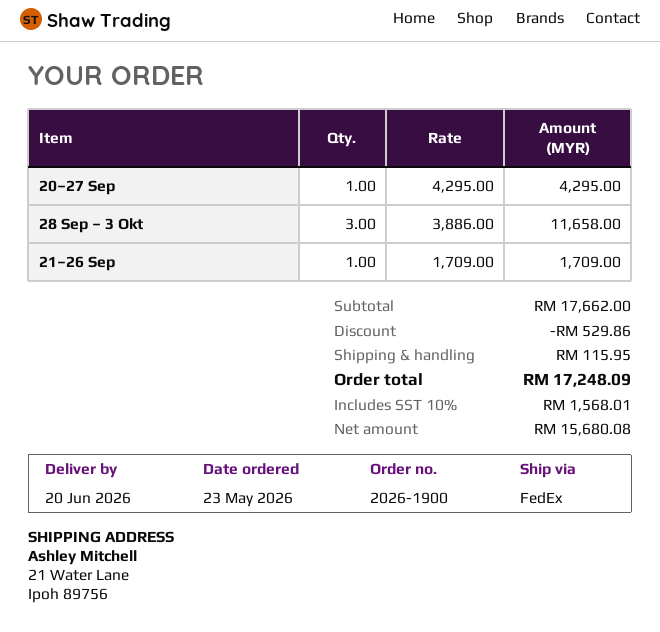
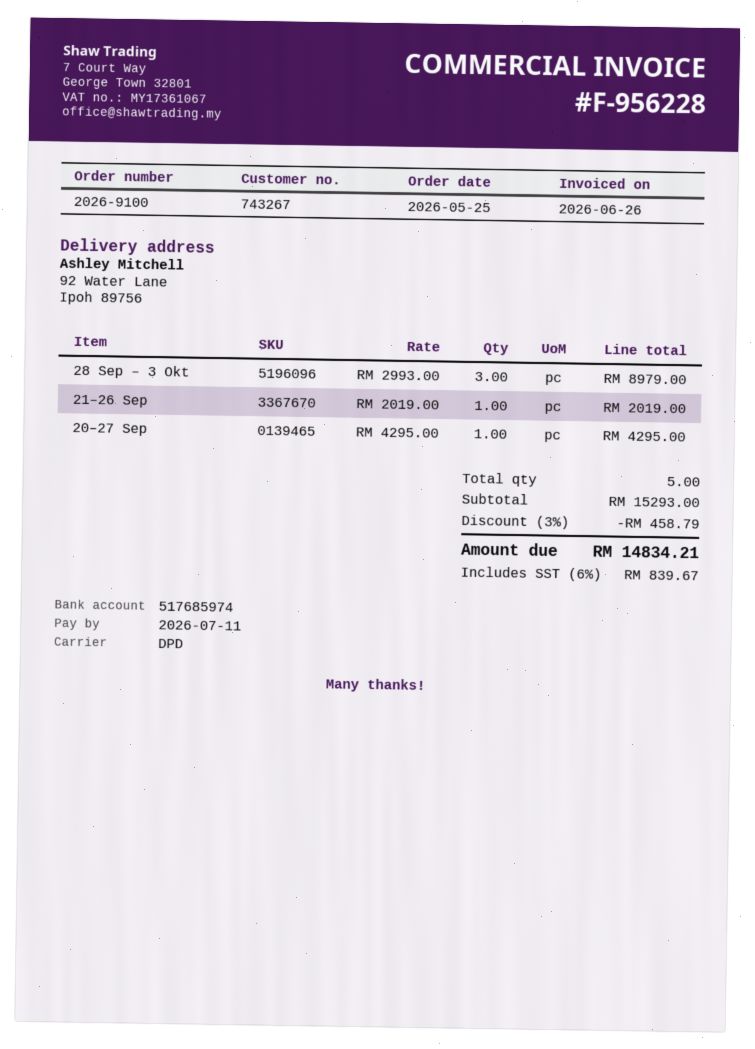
order number: 2026-1900 -> 2026-9100
order date: 2026-05-23 -> 2026-05-25
shipping method: FedEx -> DPD
ship to: 21 Water Lane, Ipoh 89756 -> 92 Water Lane, Ipoh 89756
28 Sep – 3 Okt: 3 x 3886.00 = 11658.00 -> 3 x 2993.00 = 8979.00
21–26 Sep: 1 x 1709.00 = 1709.00 -> 1 x 2019.00 = 2019.00
subtotal: 17662.00 -> 15293.00
discount: 529.86 -> 458.79
shipping: 115.95 -> none
tax: 10% = 1568.01 -> 6% = 839.67
total: 17248.09 -> 14834.21

